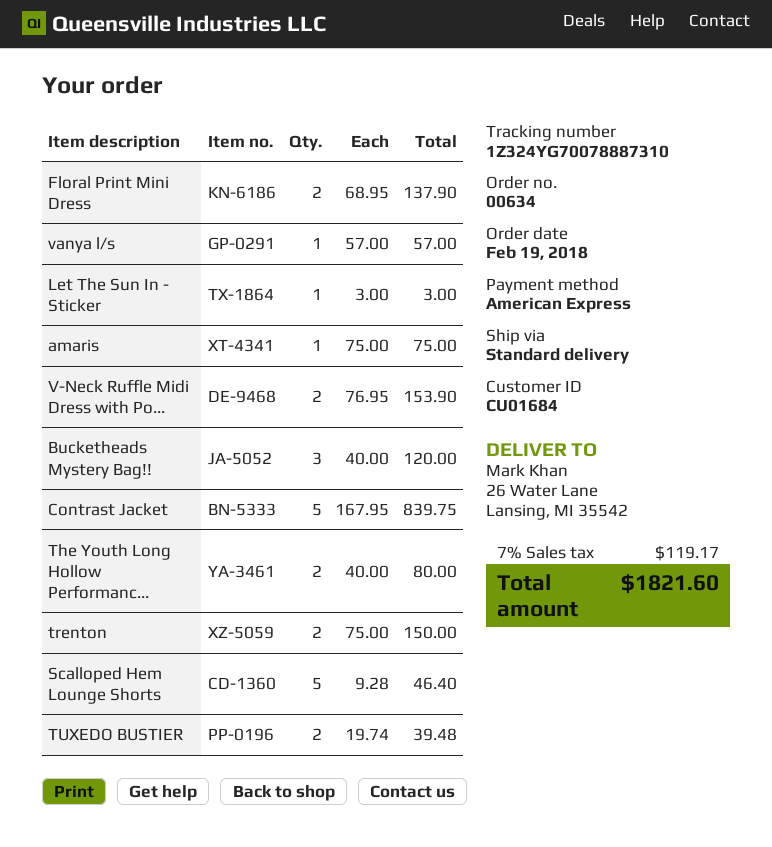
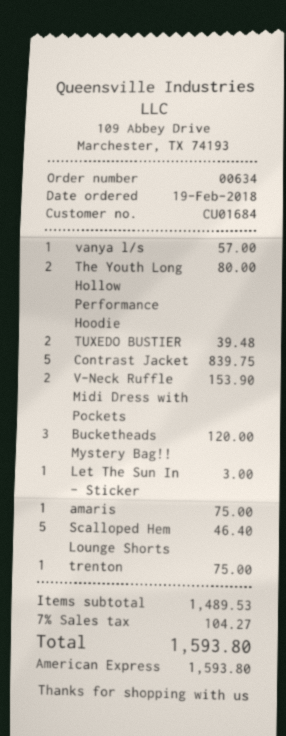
Floral Print Mini Dress: 2 for 137.90 -> none
trenton: 2 for 150.00 -> 1 for 75.00
tax: 7% = 119.17 -> 7% = 104.27
total: 1821.60 -> 1593.80

